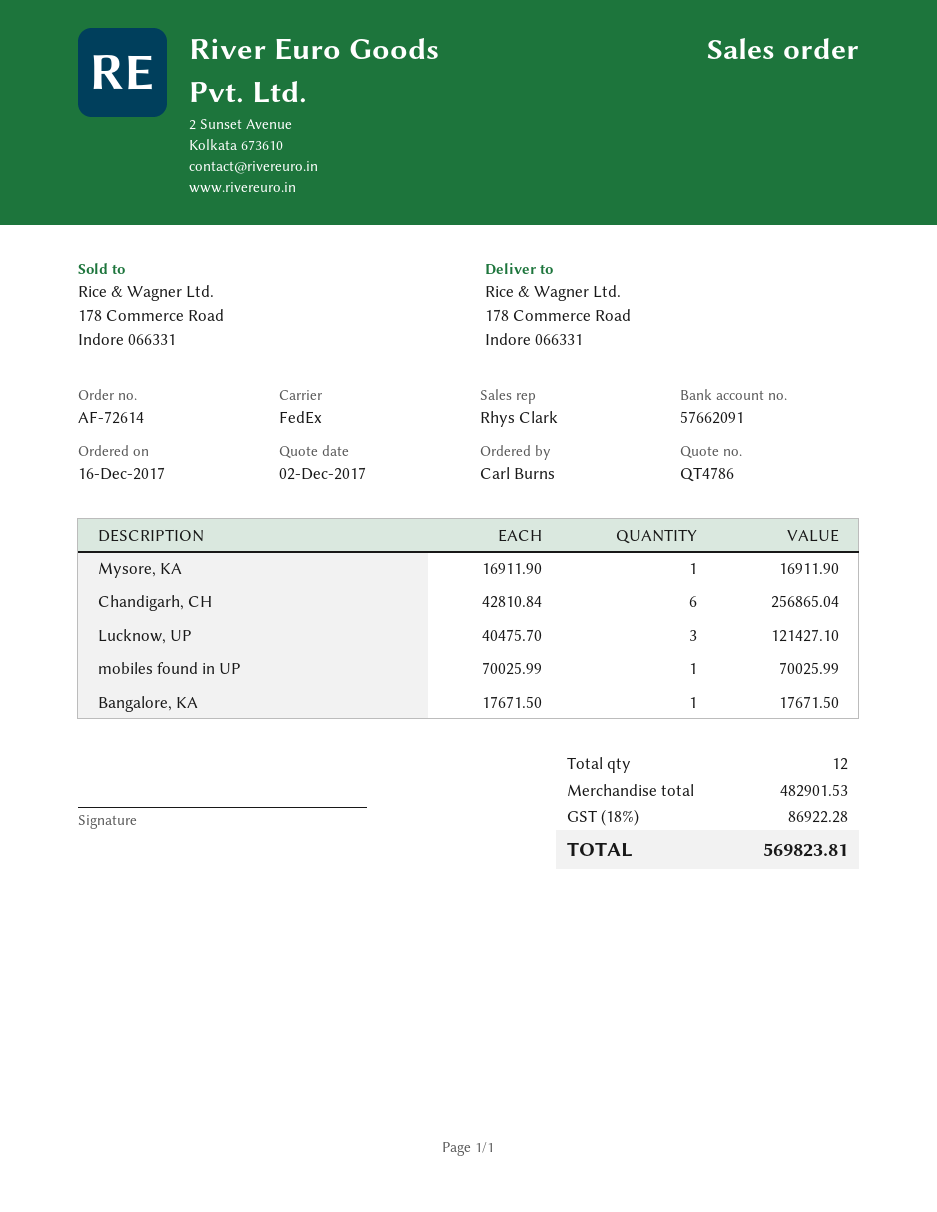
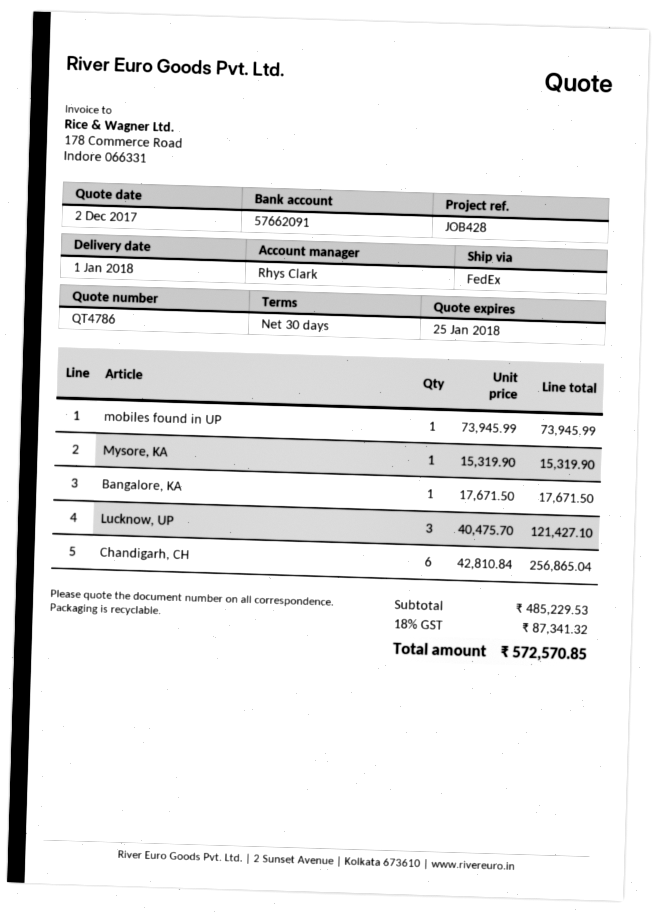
Mysore, KA: 1 x 16911.90 = 16911.90 -> 1 x 15319.90 = 15319.90
mobiles found in UP: 1 x 70025.99 = 70025.99 -> 1 x 73945.99 = 73945.99
subtotal: 482901.53 -> 485229.53
tax: 18% = 86922.28 -> 18% = 87341.32
total: 569823.81 -> 572570.85

